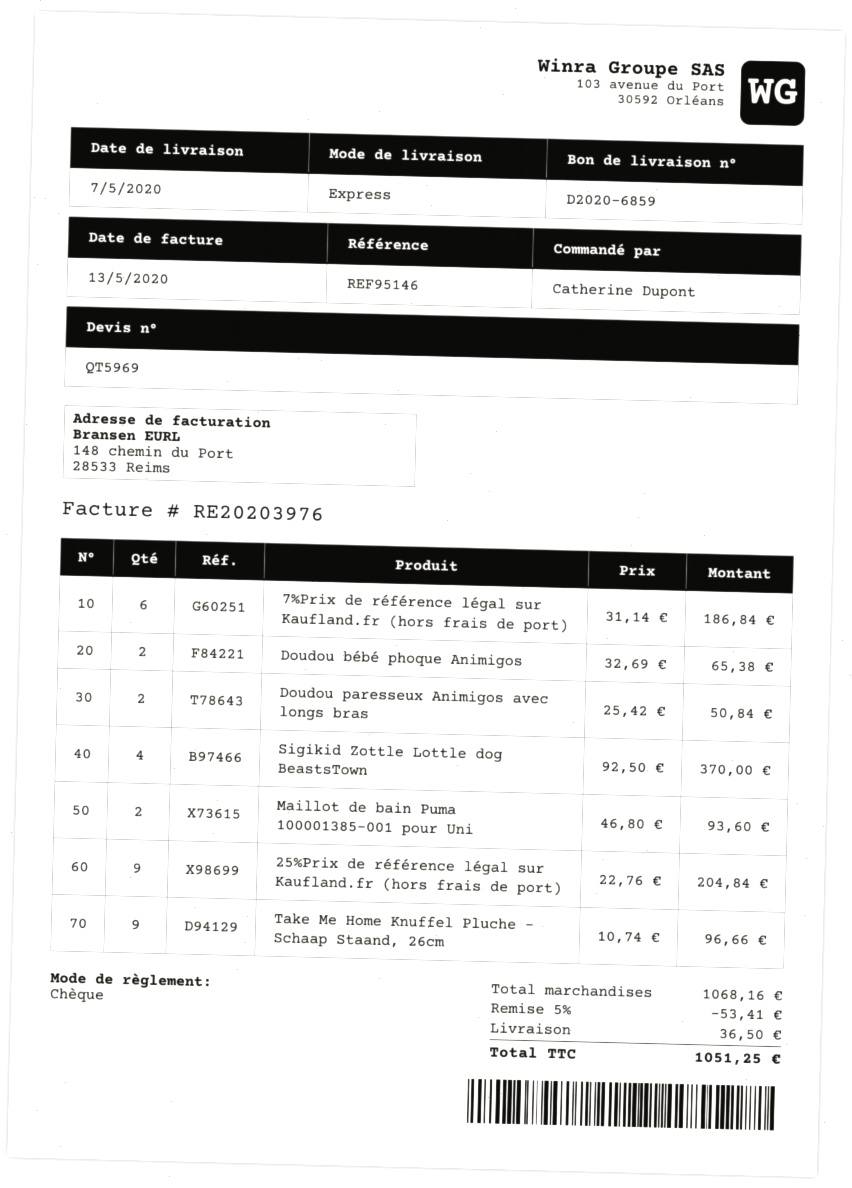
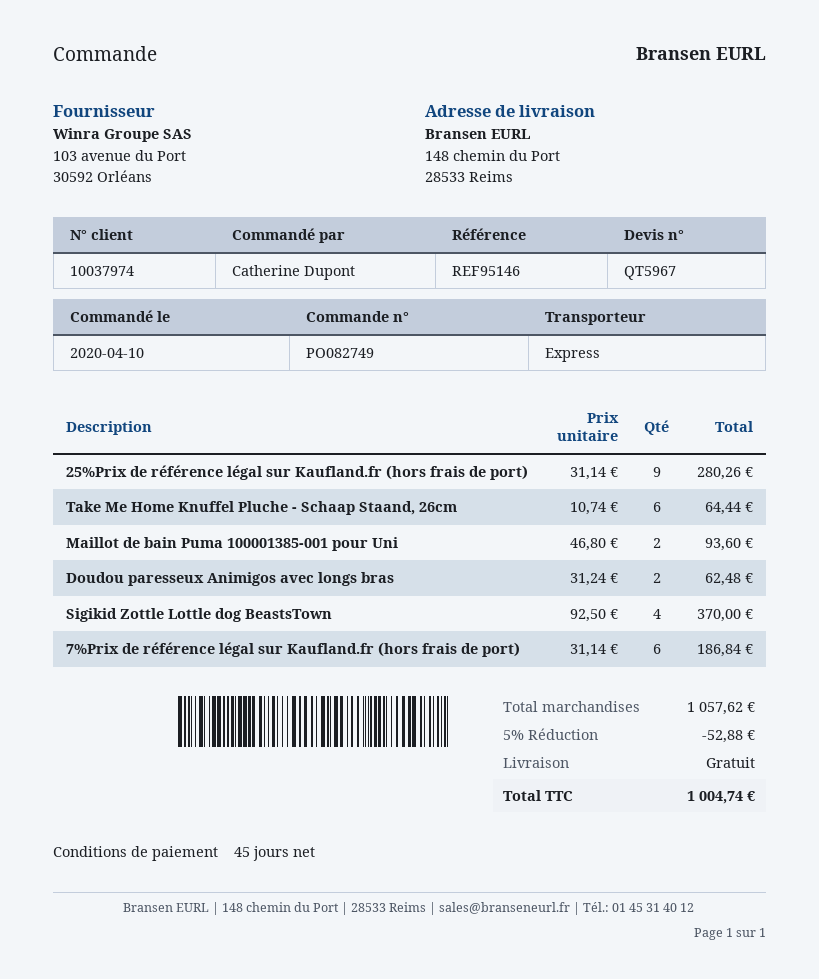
quote number: QT5969 -> QT5967
Doudou bébé phoque Animigos: 2 x 32.69 = 65.38 -> none
Doudou paresseux Animigos avec longs bras: 2 x 25.42 = 50.84 -> 2 x 31.24 = 62.48
25%Prix de référence légal sur Kaufland.fr (hors frais de port): 9 x 22.76 = 204.84 -> 9 x 31.14 = 280.26
Take Me Home Knuffel Pluche - Schaap Staand, 26cm: 9 x 10.74 = 96.66 -> 6 x 10.74 = 64.44
subtotal: 1068.16 -> 1057.62
discount: 5% = 53.41 -> 5% = 52.88
shipping: 36.50 -> 0.00
total: 1051.25 -> 1004.74

